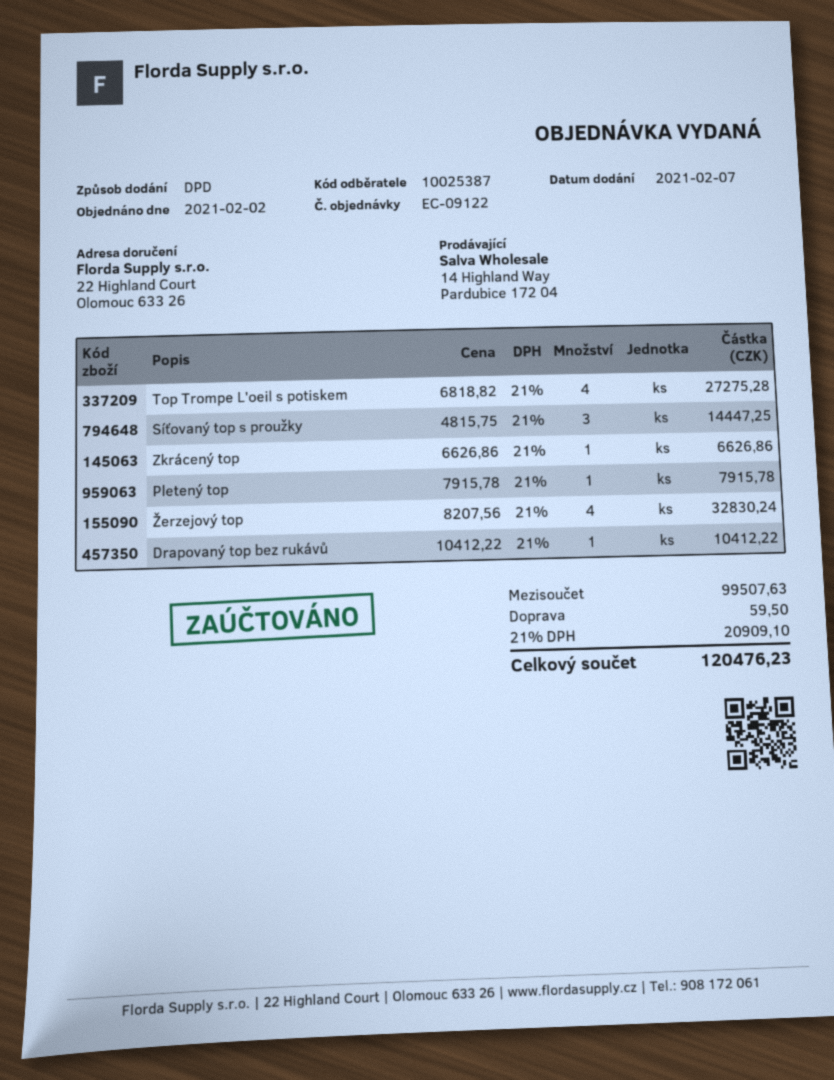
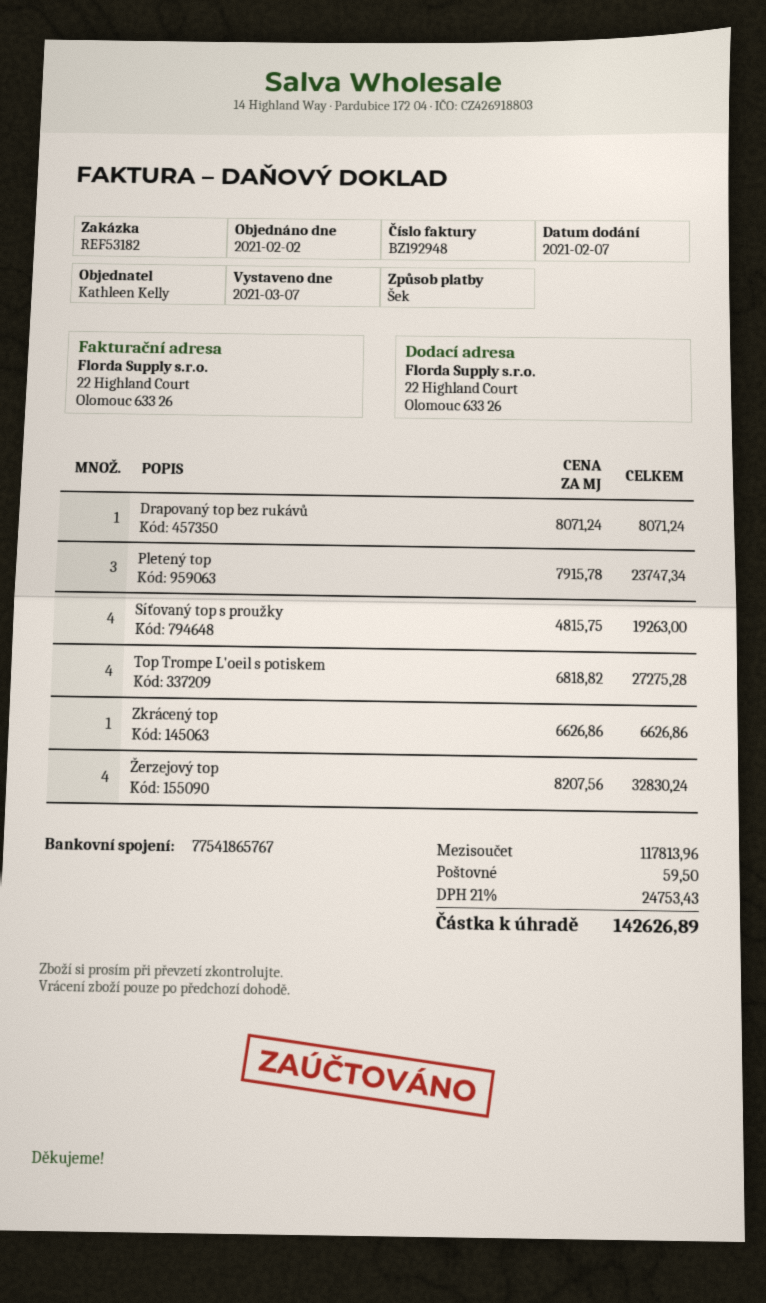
Síťovaný top s proužky: 3 x 4815.75 = 14447.25 -> 4 x 4815.75 = 19263.00
Pletený top: 1 x 7915.78 = 7915.78 -> 3 x 7915.78 = 23747.34
Drapovaný top bez rukávů: 1 x 10412.22 = 10412.22 -> 1 x 8071.24 = 8071.24
subtotal: 99507.63 -> 117813.96
tax: 21% = 20909.10 -> 21% = 24753.43
total: 120476.23 -> 142626.89

